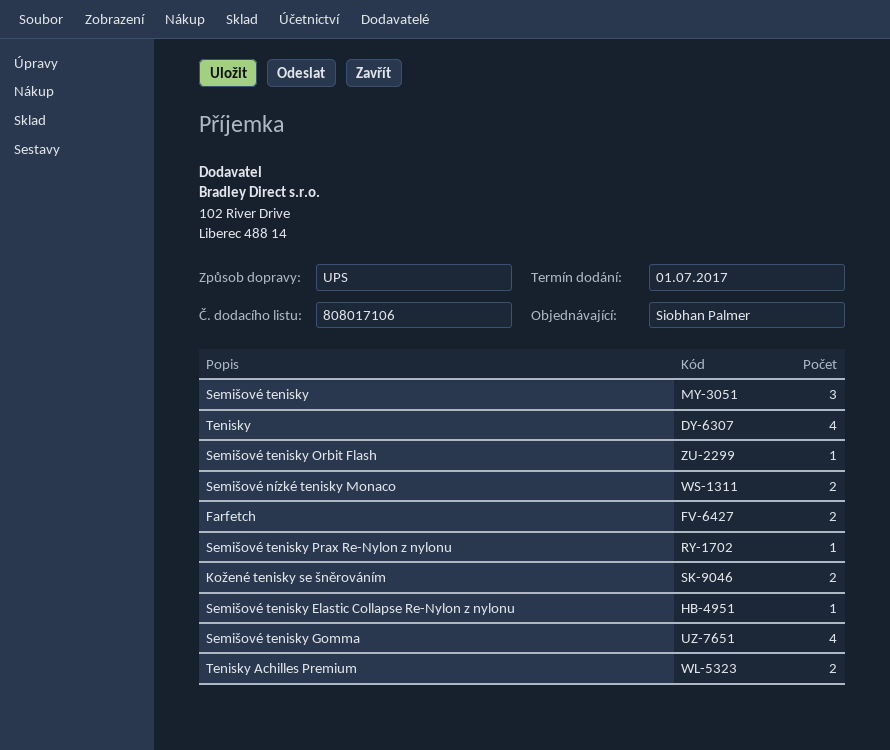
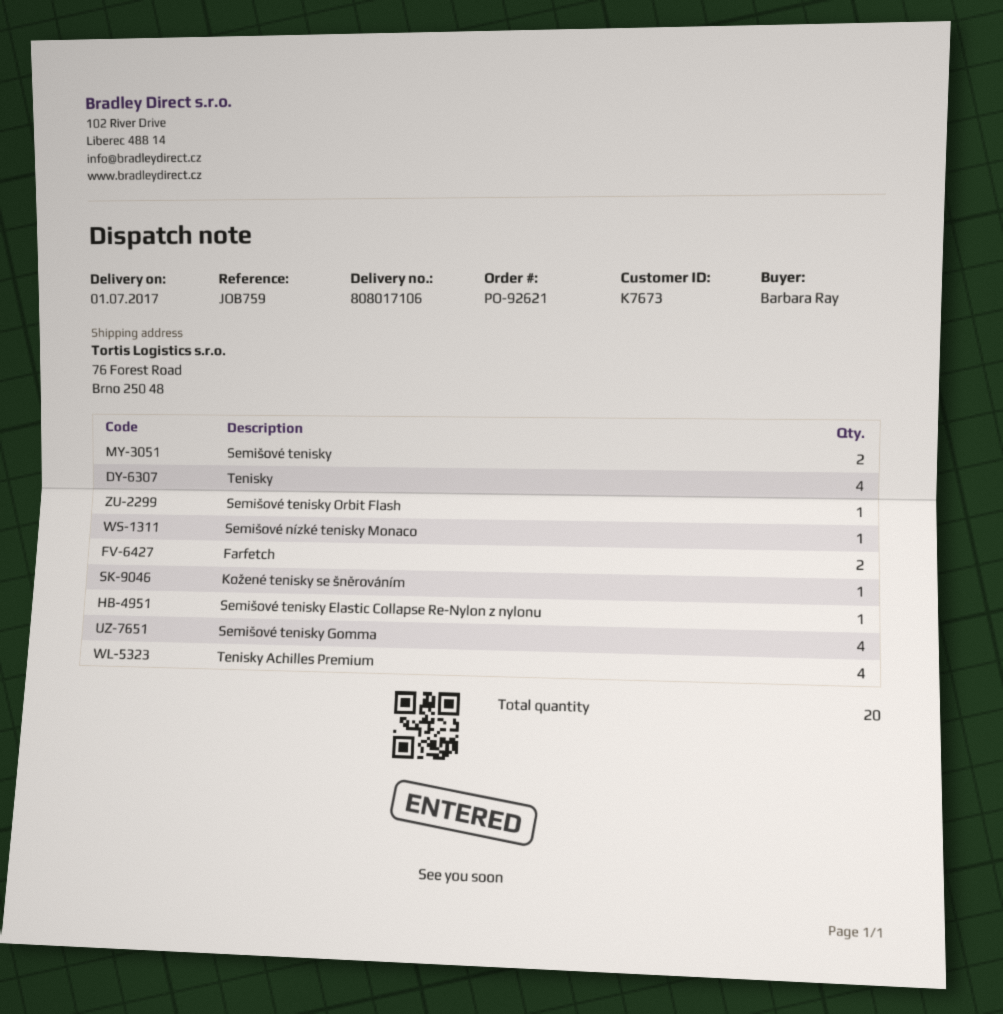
ordered by: Siobhan Palmer -> Barbara Ray
Semišové tenisky: 3 -> 2
Semišové nízké tenisky Monaco: 2 -> 1
Semišové tenisky Prax Re-Nylon z nylonu: 1 -> none
Kožené tenisky se šněrováním: 2 -> 1
Tenisky Achilles Premium: 2 -> 4

